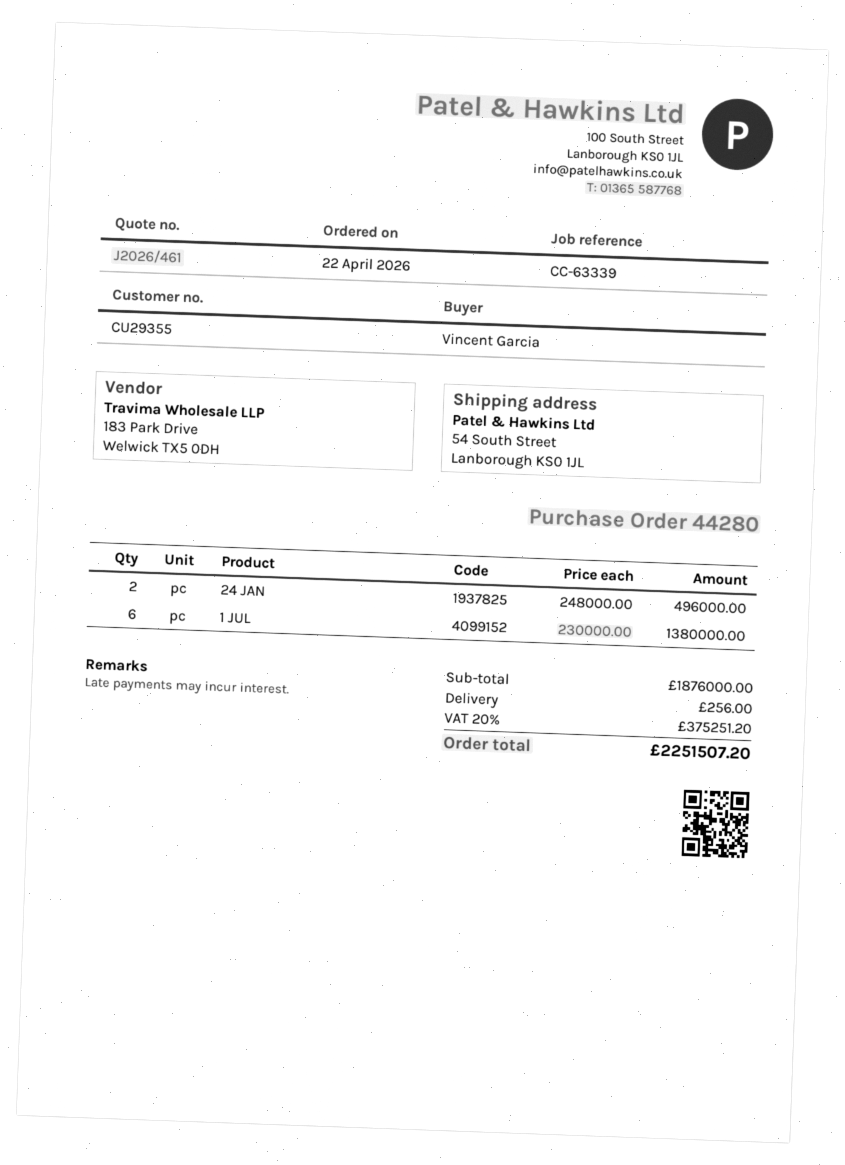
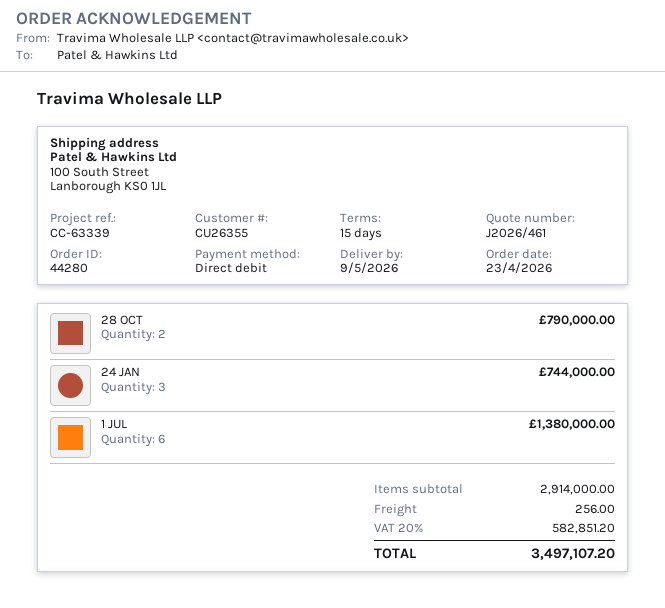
order date: 2026-04-22 -> 2026-04-23
customer number: CU29355 -> CU26355
ship to: 54 South Street, Lanborough KS0 1JL -> 100 South Street, Lanborough KS0 1JL
24 JAN: 2 for 496000.00 -> 3 for 744000.00
28 OCT: none -> 2 for 790000.00
subtotal: 1876000.00 -> 2914000.00
tax: 20% = 375251.20 -> 20% = 582851.20
total: 2251507.20 -> 3497107.20

